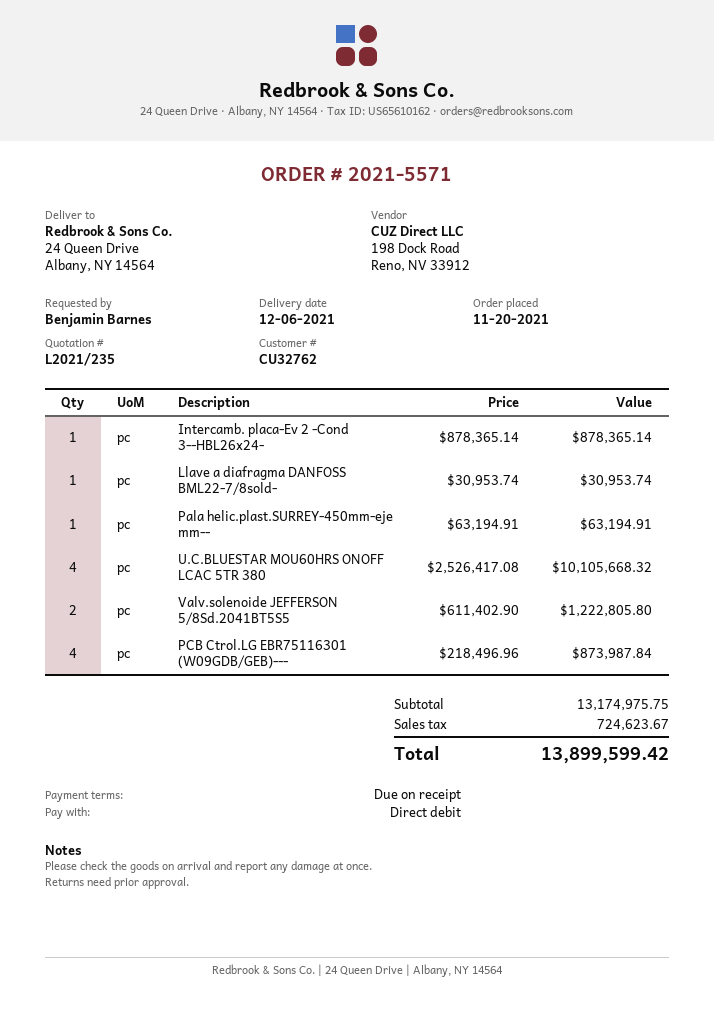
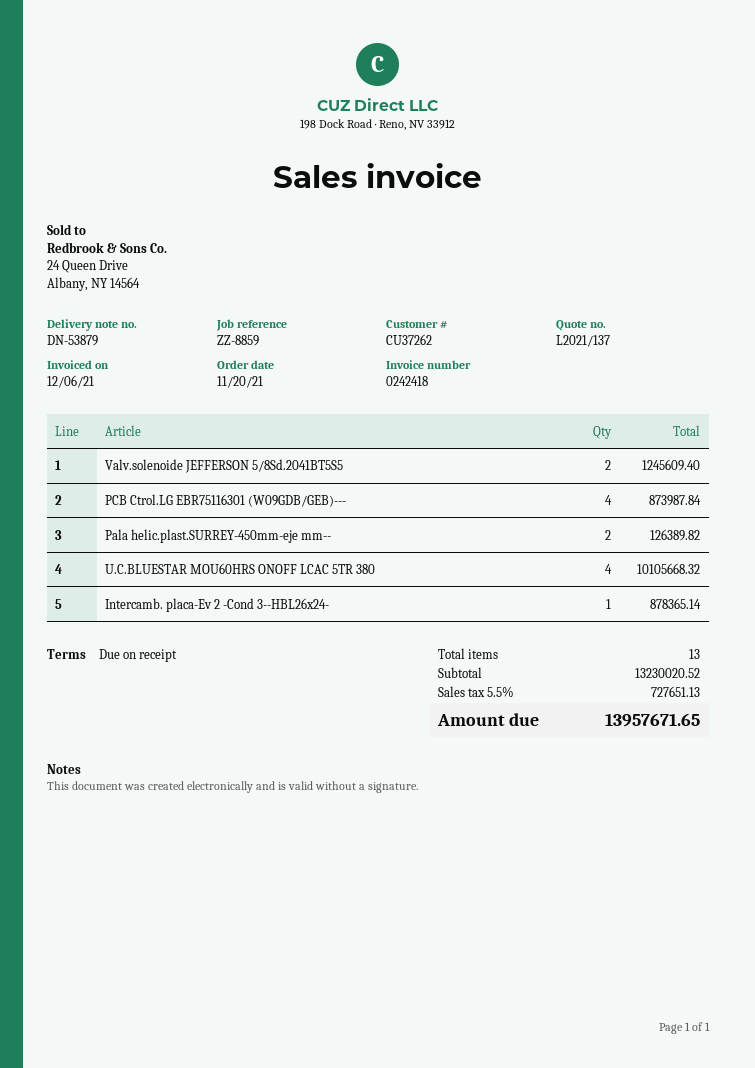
quote number: L2021/235 -> L2021/137
customer number: CU32762 -> CU37262
Llave a diafragma DANFOSS BML22-7/8sold-: 1 for 30953.74 -> none
Pala helic.plast.SURREY-450mm-eje mm--: 1 for 63194.91 -> 2 for 126389.82
Valv.solenoide JEFFERSON 5/8Sd.2041BT5S5: 2 for 1222805.80 -> 2 for 1245609.40
subtotal: 13174975.75 -> 13230020.52
tax: 724623.67 -> 727651.13
total: 13899599.42 -> 13957671.65

